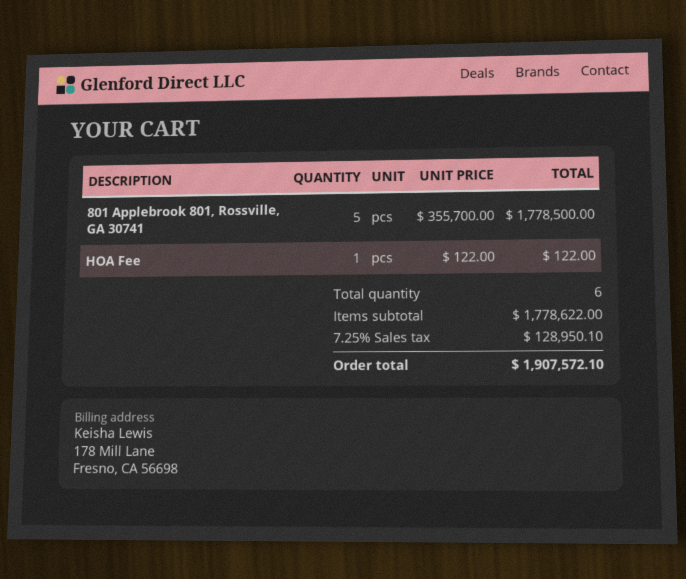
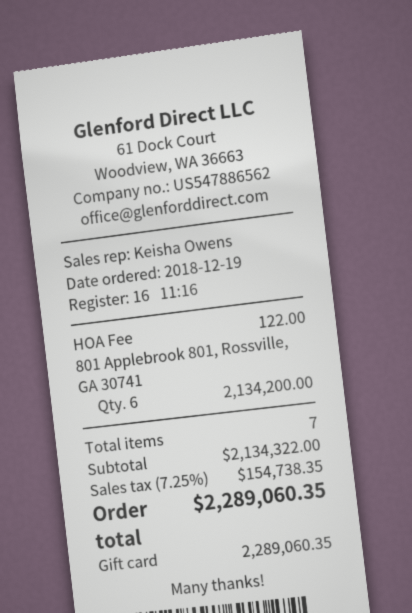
801 Applebrook 801, Rossville, GA 30741: 5 for 1778500.00 -> 6 for 2134200.00
total quantity: 6 -> 7
subtotal: 1778622.00 -> 2134322.00
tax: 7.25% = 128950.10 -> 7.25% = 154738.35
total: 1907572.10 -> 2289060.35

